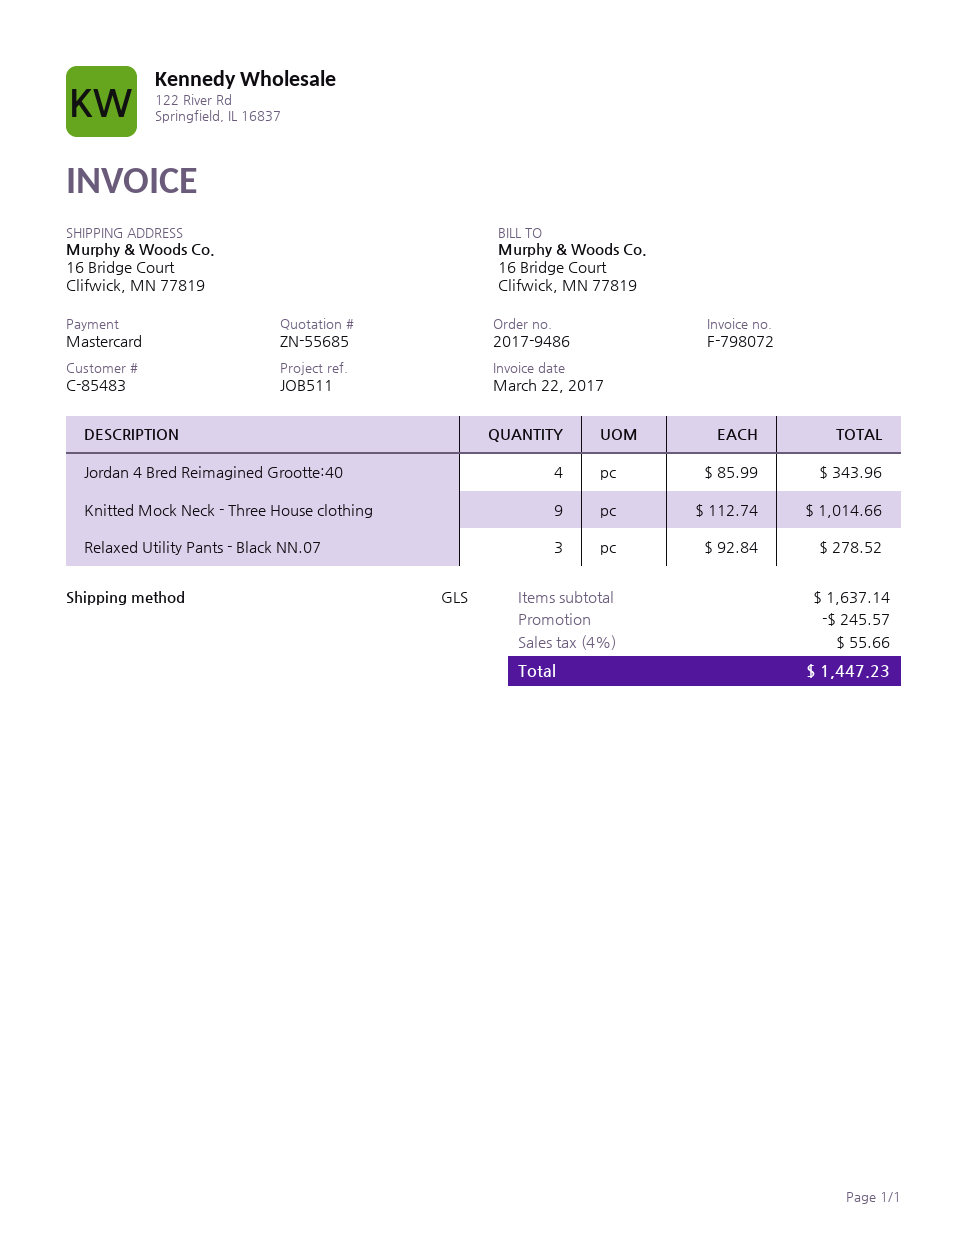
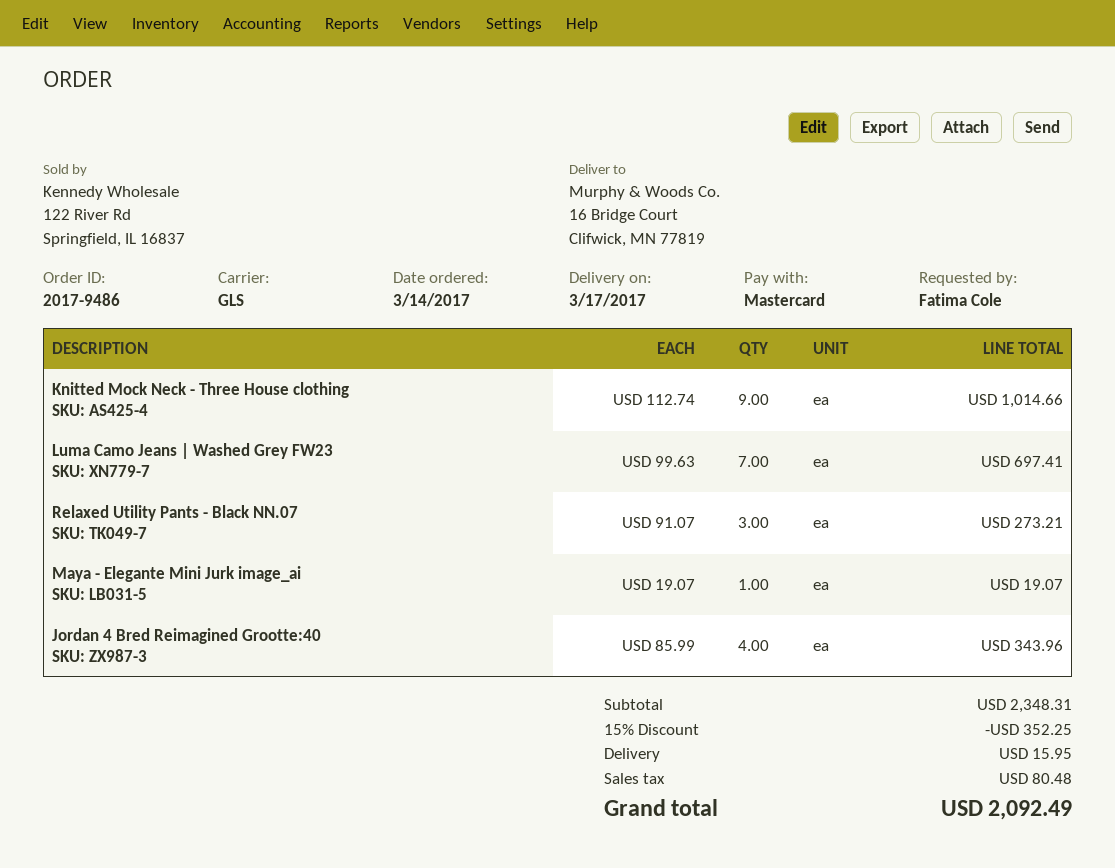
Relaxed Utility Pants - Black NN.07: 3 x 92.84 = 278.52 -> 3 x 91.07 = 273.21
Luma Camo Jeans | Washed Grey FW23: none -> 7 x 99.63 = 697.41
Maya - Elegante Mini Jurk image_ai: none -> 1 x 19.07 = 19.07
subtotal: 1637.14 -> 2348.31
discount: 245.57 -> 352.25
shipping: none -> 15.95
tax: 55.66 -> 80.48
total: 1447.23 -> 2092.49

